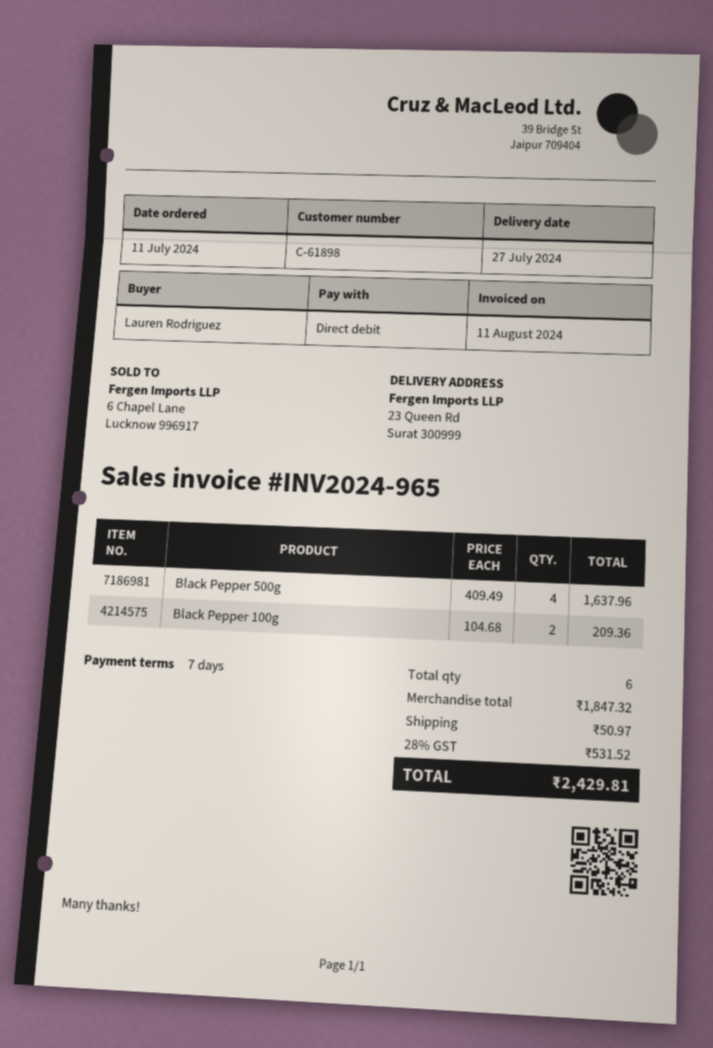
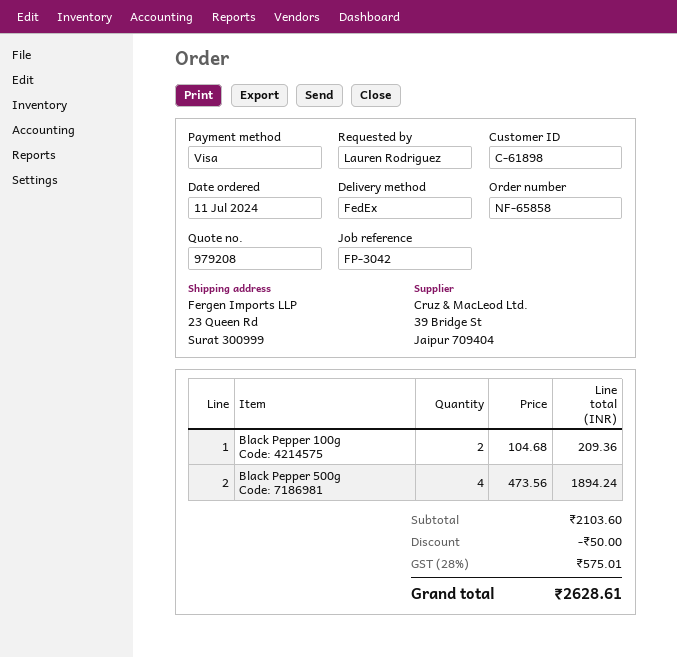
payment method: direct debit -> Visa
Black Pepper 500g: 4 x 409.49 = 1637.96 -> 4 x 473.56 = 1894.24
subtotal: 1847.32 -> 2103.60
discount: none -> 50.00
shipping: 50.97 -> none
tax: 28% = 531.52 -> 28% = 575.01
total: 2429.81 -> 2628.61

